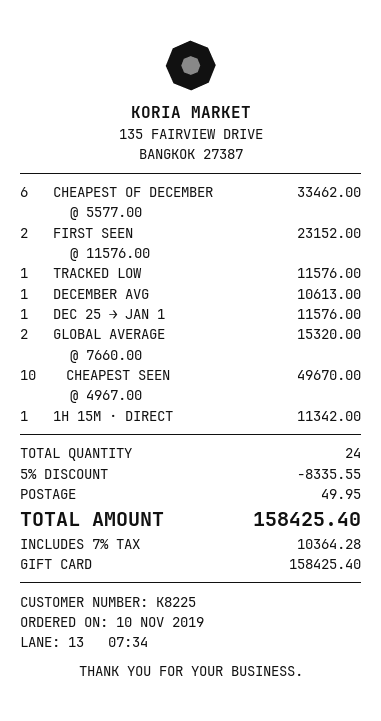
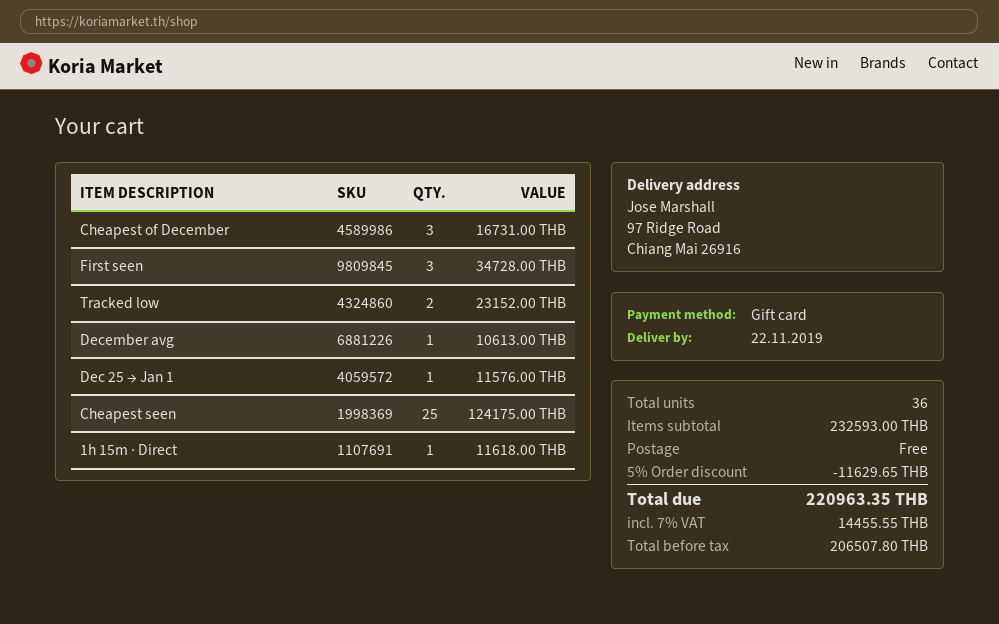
CHEAPEST OF DECEMBER: 6 for 33462.00 -> 3 for 16731.00
FIRST SEEN: 2 for 23152.00 -> 3 for 34728.00
TRACKED LOW: 1 for 11576.00 -> 2 for 23152.00
GLOBAL AVERAGE: 2 for 15320.00 -> none
CHEAPEST SEEN: 10 for 49670.00 -> 25 for 124175.00
1H 15M · DIRECT: 1 for 11342.00 -> 1 for 11618.00
total quantity: 24 -> 36
discount: 5% = 8335.55 -> 5% = 11629.65
shipping: 49.95 -> 0.00
tax: 7% = 10364.28 -> 7% = 14455.55
total: 158425.40 -> 220963.35

